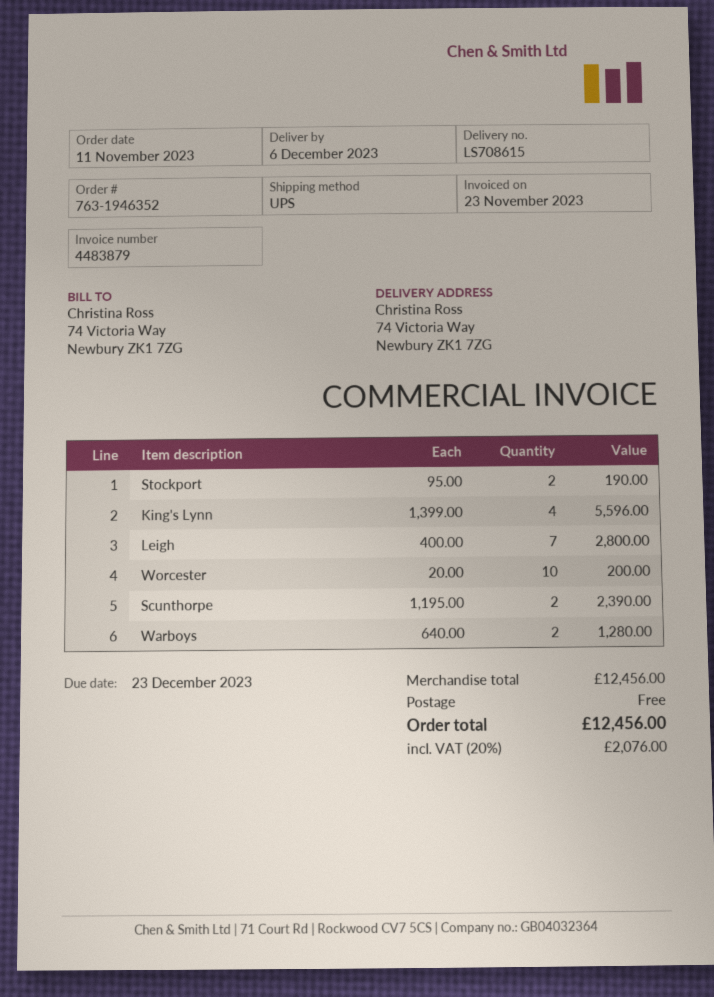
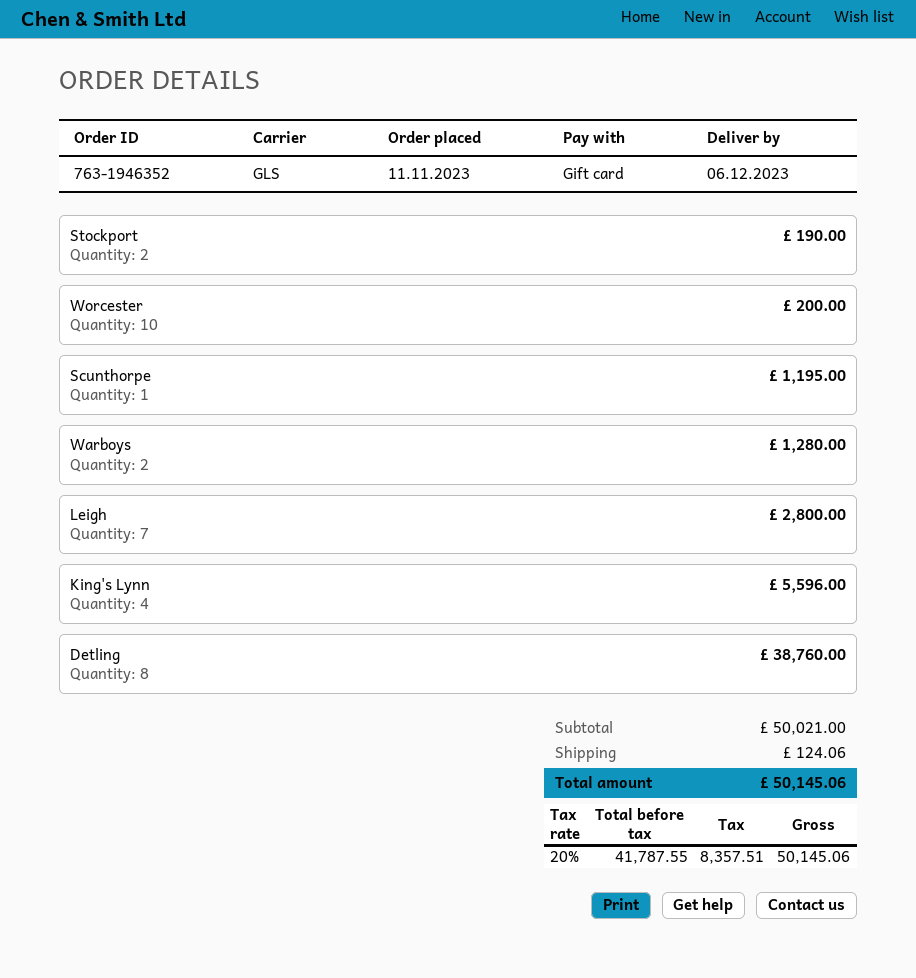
shipping method: UPS -> GLS
Scunthorpe: 2 for 2390.00 -> 1 for 1195.00
Detling: none -> 8 for 38760.00
subtotal: 12456.00 -> 50021.00
shipping: 0.00 -> 124.06
tax: 20% = 2076.00 -> 20% = 8357.51
total: 12456.00 -> 50145.06

